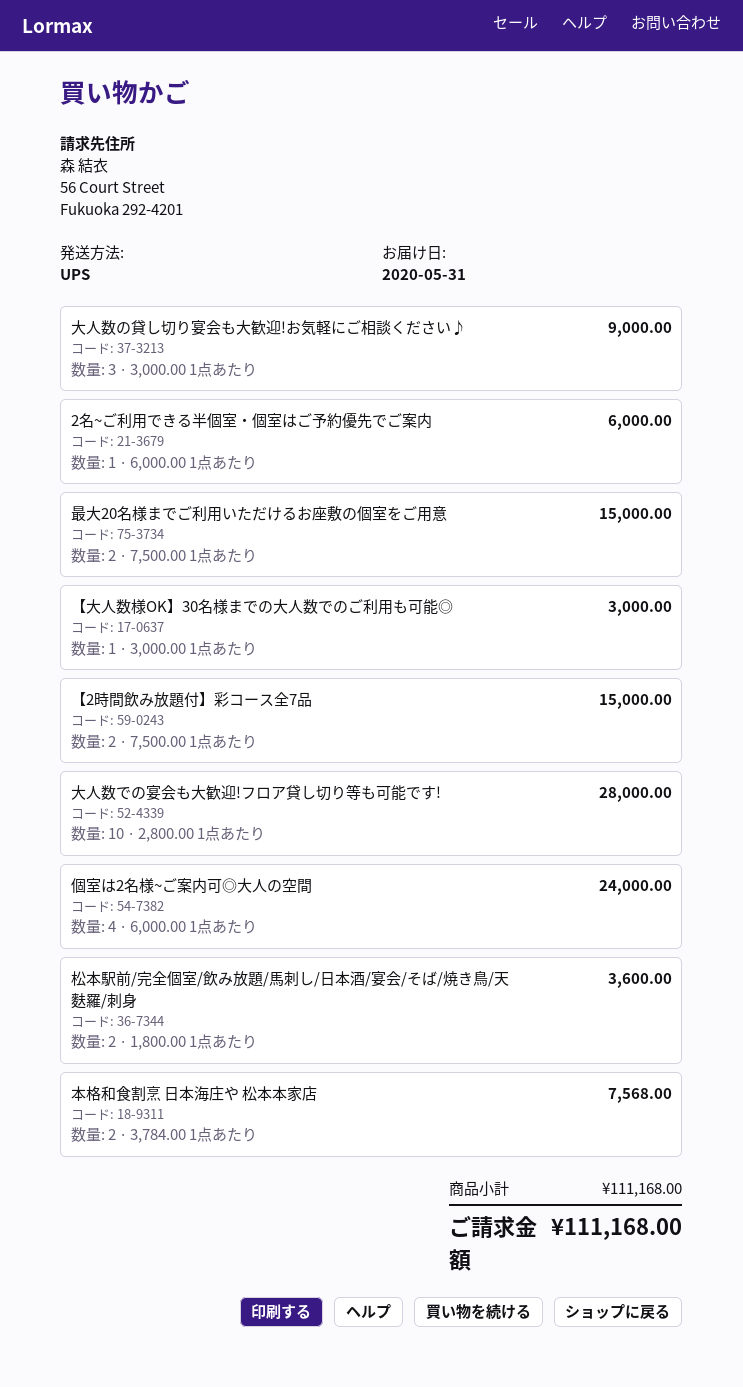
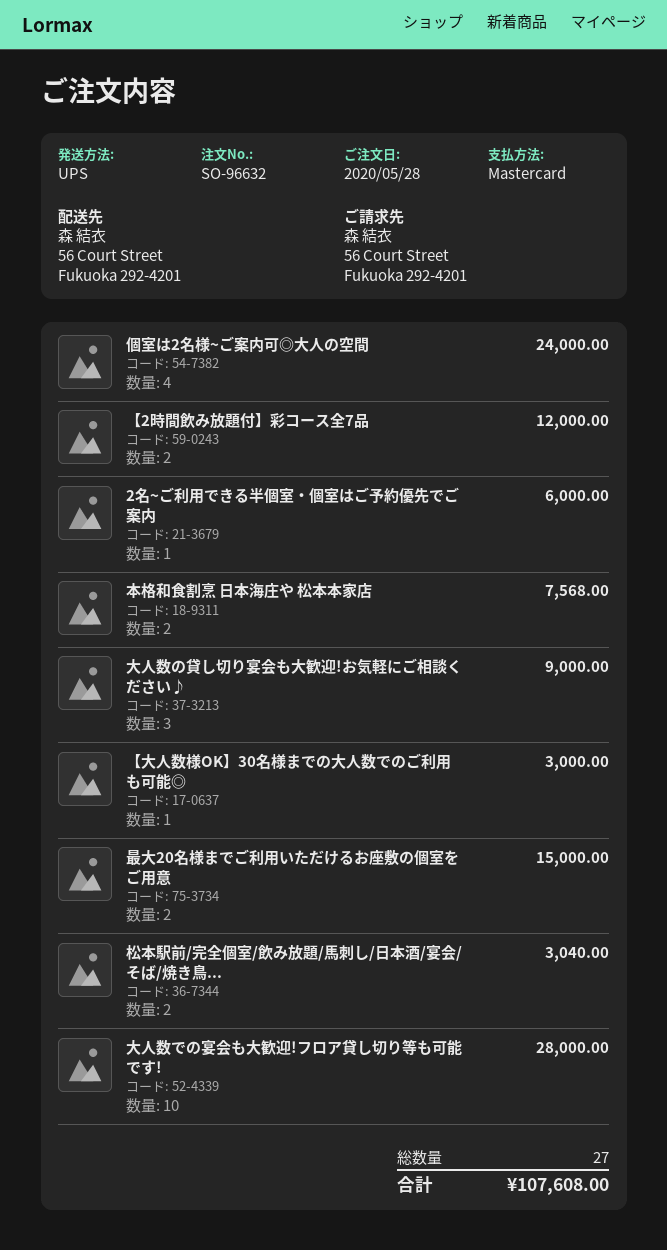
【2時間飲み放題付】彩コース全7品: 2 for 15000.00 -> 2 for 12000.00
松本駅前/完全個室/飲み放題/馬刺し/日本酒/宴会/そば/焼き鳥/天麩羅/刺身: 2 for 3600.00 -> 2 for 3040.00
total: 111168.00 -> 107608.00

